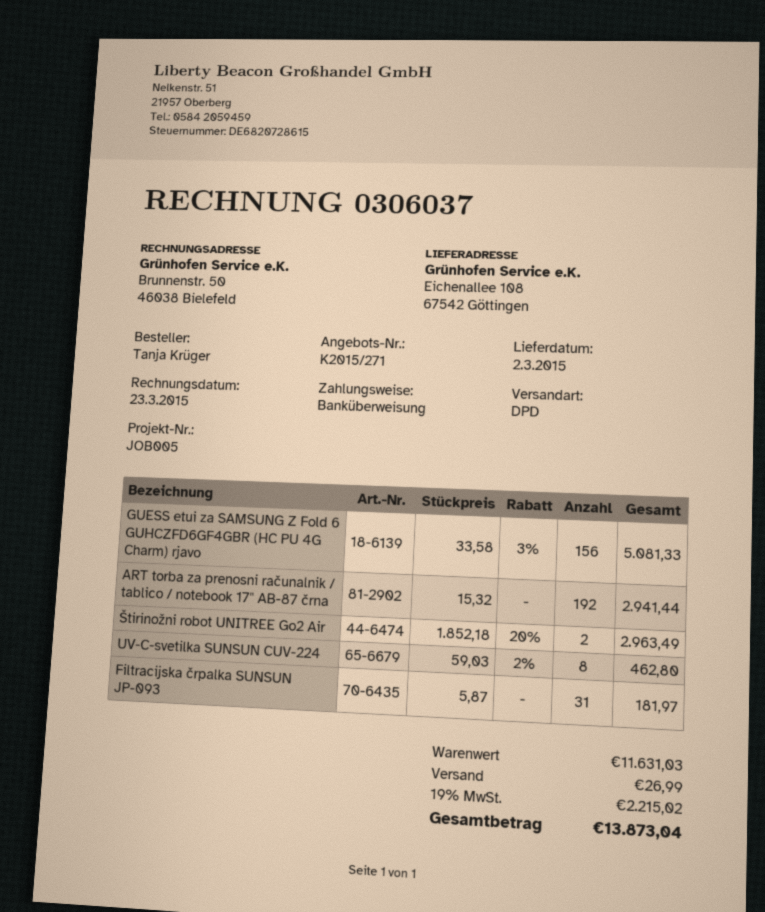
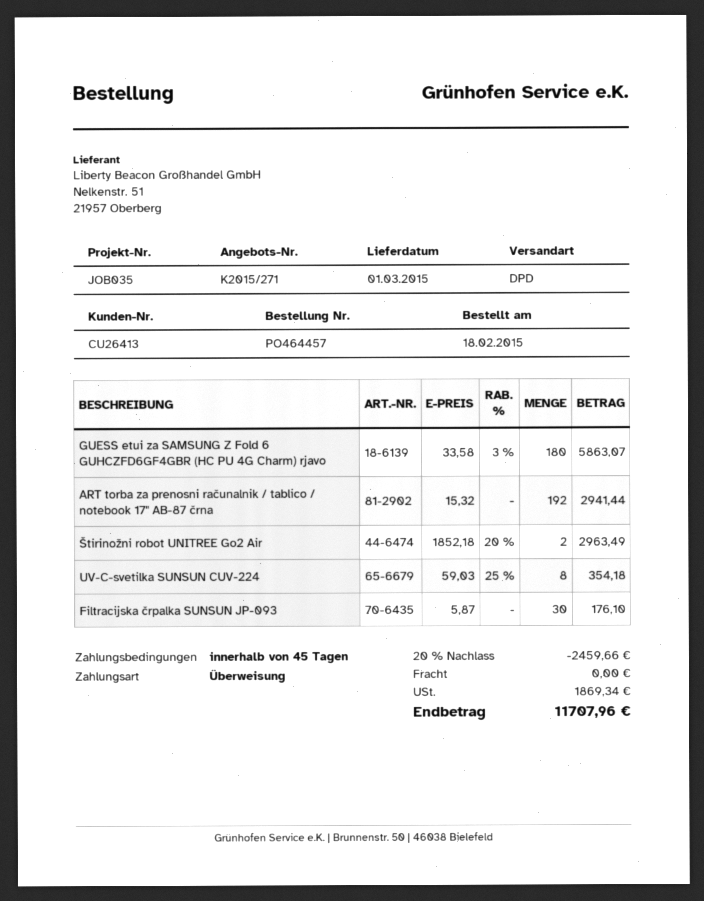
delivery date: 2015-03-02 -> 2015-03-01
reference: JOB005 -> JOB035
GUESS etui za SAMSUNG Z Fold 6 GUHCZFD6GF4GBR (HC PU 4G Charm) rjavo: 156 x 33.58 - 3% = 5081.33 -> 180 x 33.58 - 3% = 5863.07
UV-C-svetilka SUNSUN CUV-224: 8 x 59.03 - 2% = 462.80 -> 8 x 59.03 - 25% = 354.18
Filtracijska črpalka SUNSUN JP-093: 31 x 5.87 = 181.97 -> 30 x 5.87 = 176.10
discount: none -> 20% = 2459.66
shipping: 26.99 -> 0.00
tax: 2215.02 -> 1869.34
total: 13873.04 -> 11707.96

